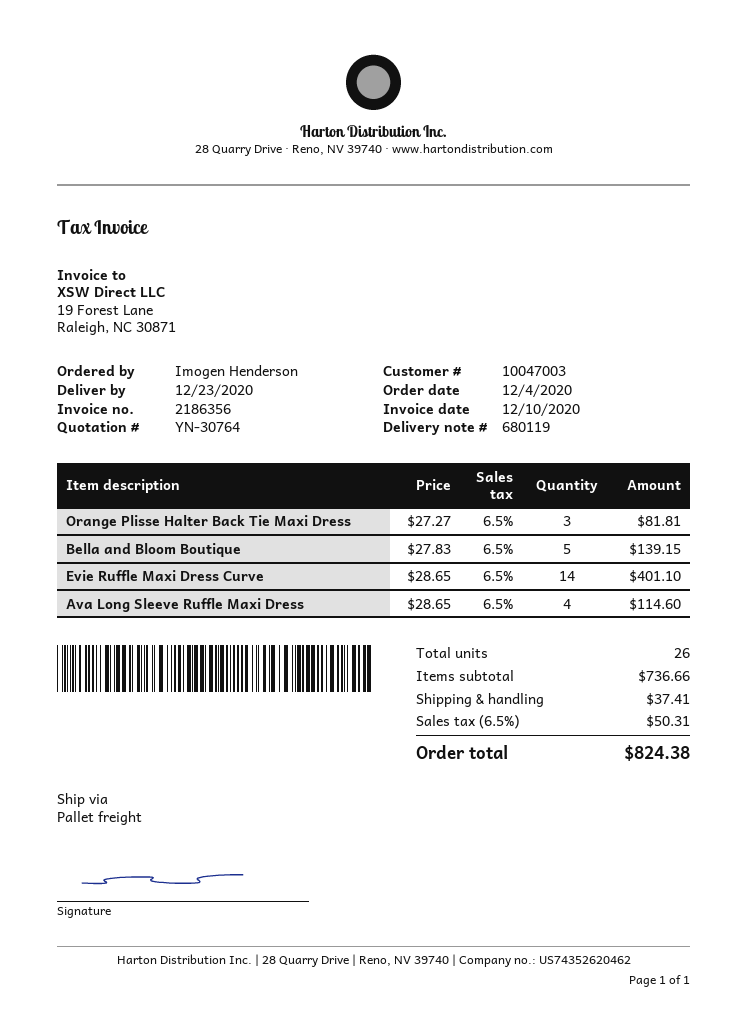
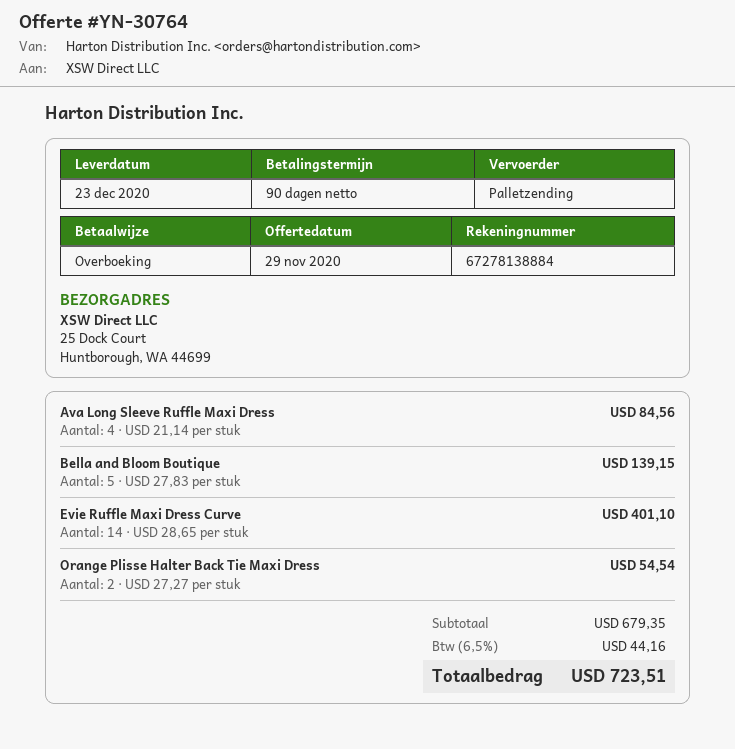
Orange Plisse Halter Back Tie Maxi Dress: 3 x 27.27 = 81.81 -> 2 x 27.27 = 54.54
Ava Long Sleeve Ruffle Maxi Dress: 4 x 28.65 = 114.60 -> 4 x 21.14 = 84.56
subtotal: 736.66 -> 679.35
shipping: 37.41 -> none
tax: 6.5% = 50.31 -> 6.5% = 44.16
total: 824.38 -> 723.51

